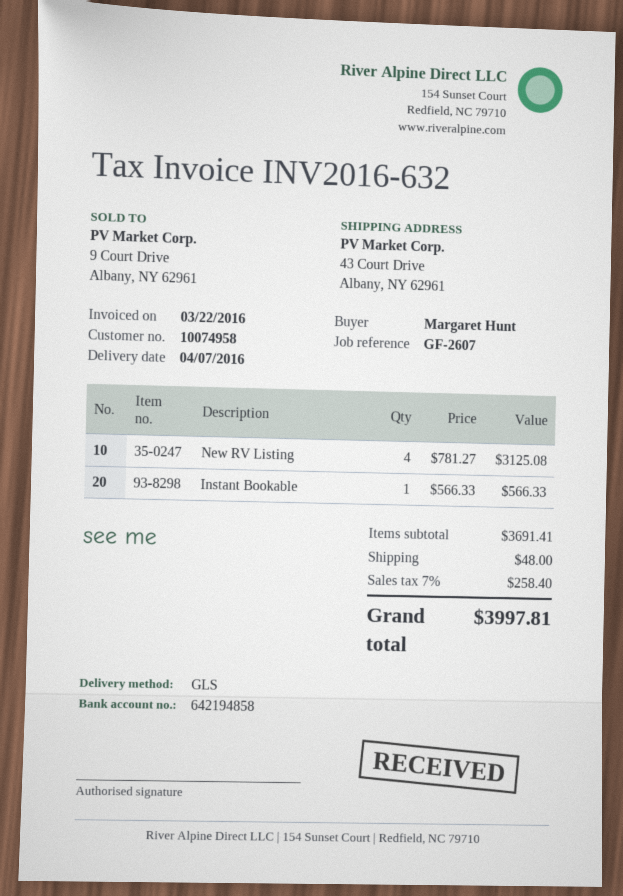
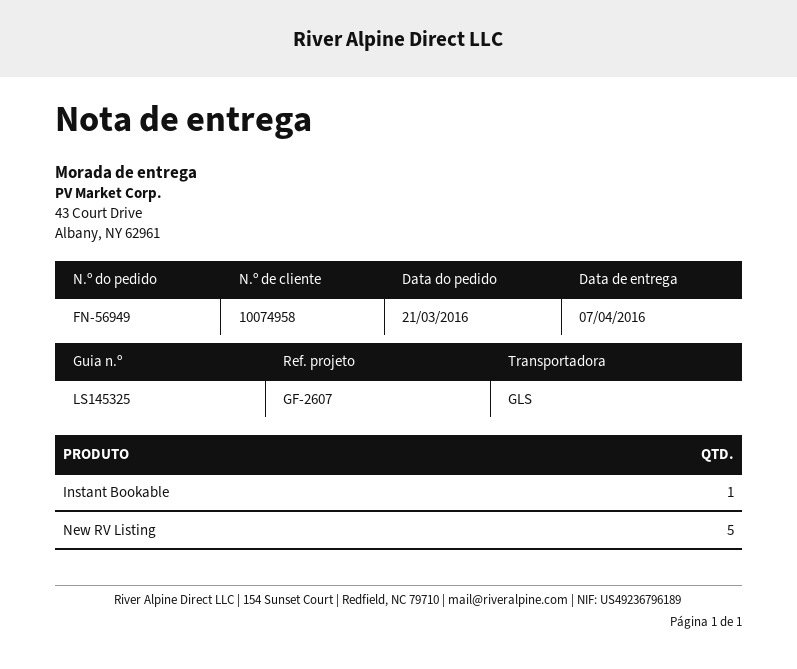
New RV Listing: 4 -> 5

